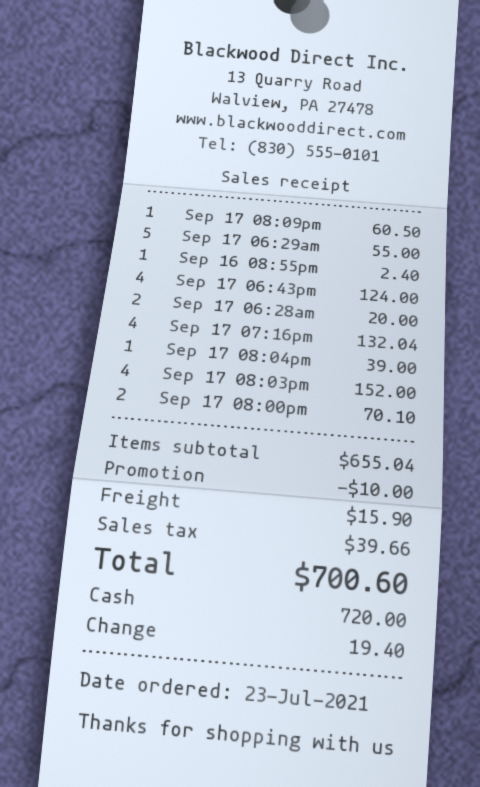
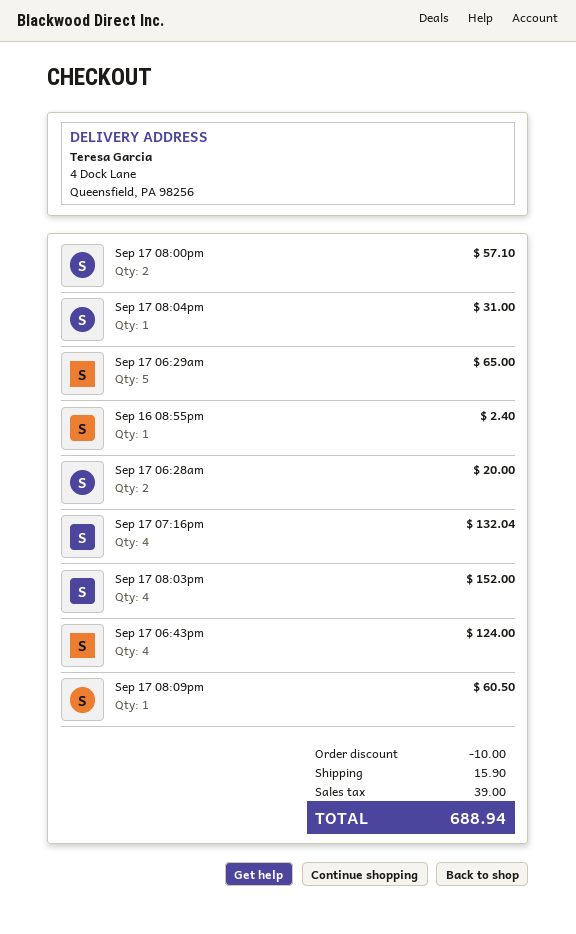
Sep 17 06:29am: 5 for 55.00 -> 5 for 65.00
Sep 17 08:04pm: 1 for 39.00 -> 1 for 31.00
Sep 17 08:00pm: 2 for 70.10 -> 2 for 57.10
tax: 39.66 -> 39.00
total: 700.60 -> 688.94

